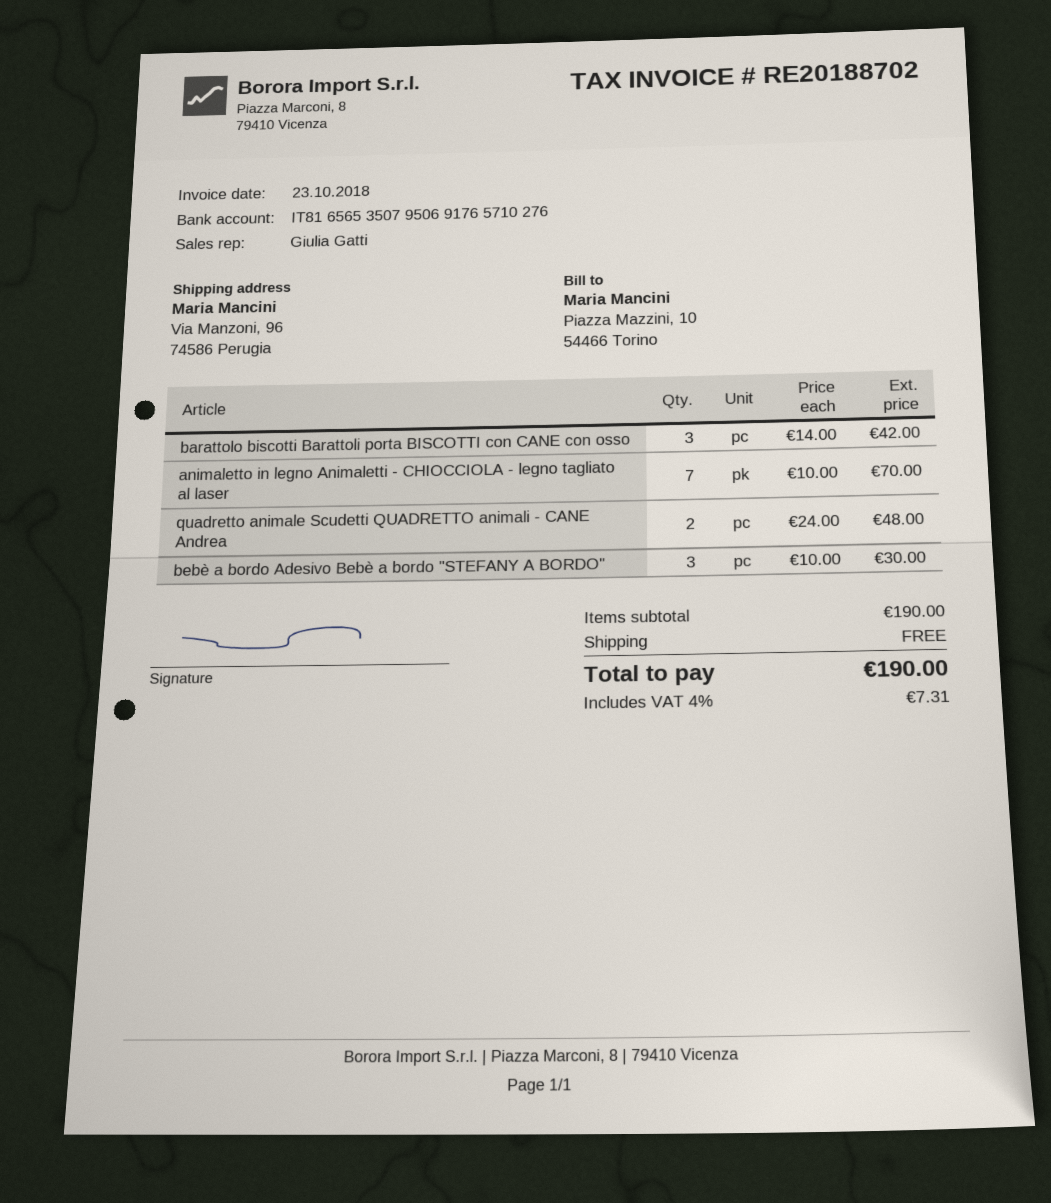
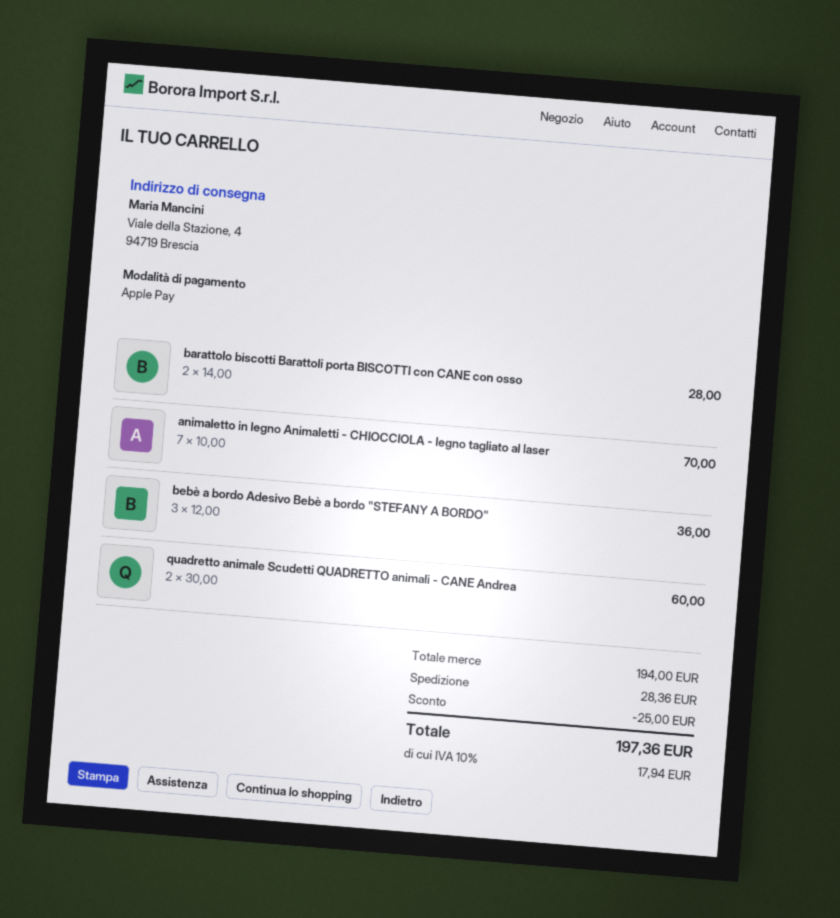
ship to: Via Manzoni, 96, 74586 Perugia -> Viale della Stazione, 4, 94719 Brescia
barattolo biscotti Barattoli porta BISCOTTI con CANE con osso: 3 x 14.00 = 42.00 -> 2 x 14.00 = 28.00
quadretto animale Scudetti QUADRETTO animali - CANE Andrea: 2 x 24.00 = 48.00 -> 2 x 30.00 = 60.00
bebè a bordo Adesivo Bebè a bordo "STEFANY A BORDO": 3 x 10.00 = 30.00 -> 3 x 12.00 = 36.00
subtotal: 190.00 -> 194.00
discount: none -> 25.00
shipping: 0.00 -> 28.36
tax: 4% = 7.31 -> 10% = 17.94
total: 190.00 -> 197.36

